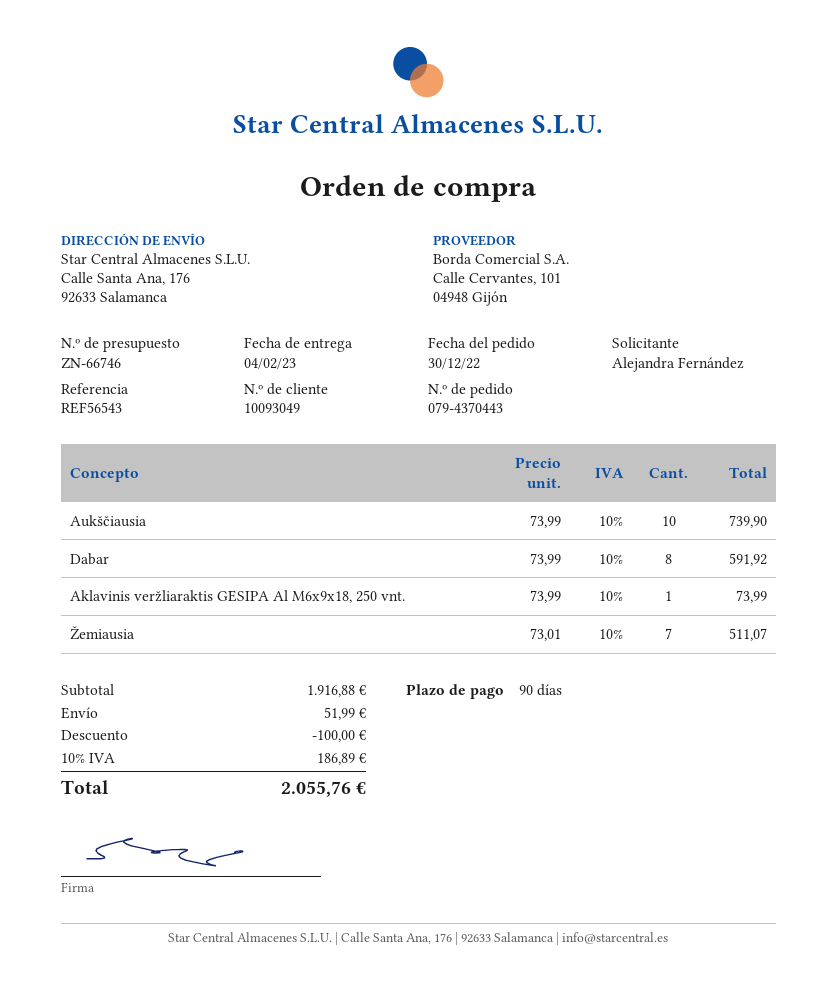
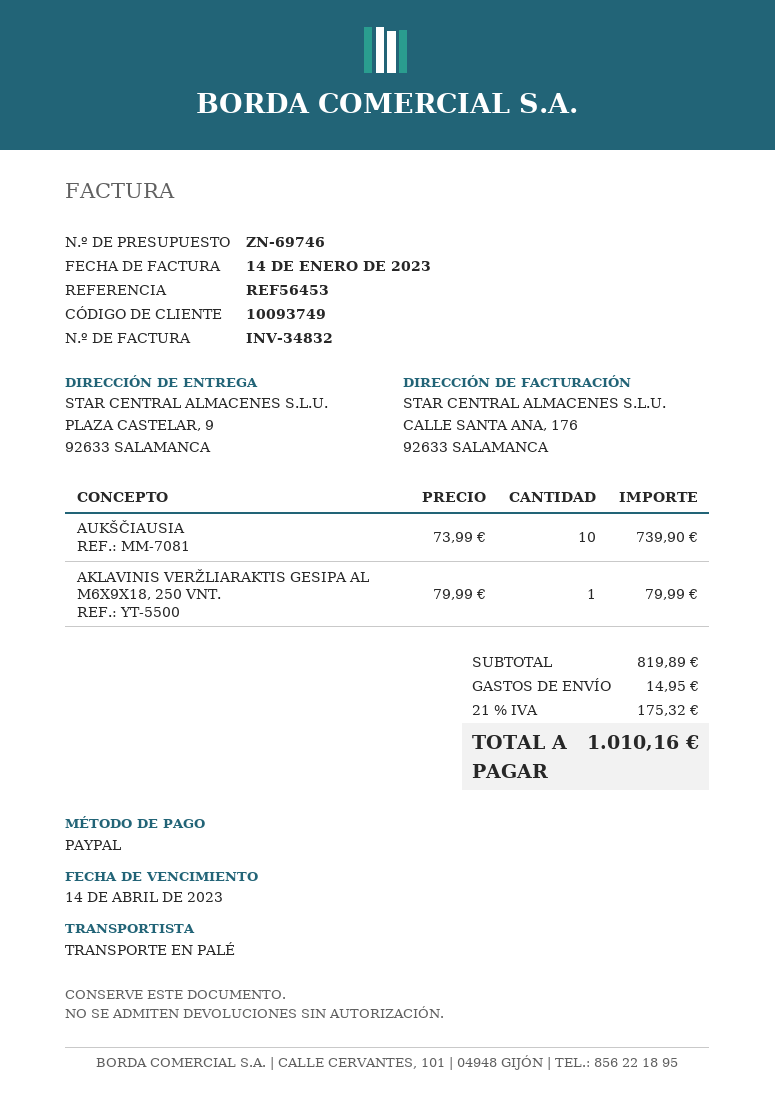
quote number: ZN-66746 -> ZN-69746
customer number: 10093049 -> 10093749
reference: REF56543 -> REF56453
ship to: Calle Santa Ana, 176, 92633 Salamanca -> PLAZA CASTELAR, 9, 92633 SALAMANCA
Dabar: 8 x 73.99 = 591.92 -> none
Aklavinis veržliaraktis GESIPA Al M6x9x18, 250 vnt.: 1 x 73.99 = 73.99 -> 1 x 79.99 = 79.99
Žemiausia: 7 x 73.01 = 511.07 -> none
subtotal: 1916.88 -> 819.89
discount: 100.00 -> none
shipping: 51.99 -> 14.95
tax: 10% = 186.89 -> 21% = 175.32
total: 2055.76 -> 1010.16

